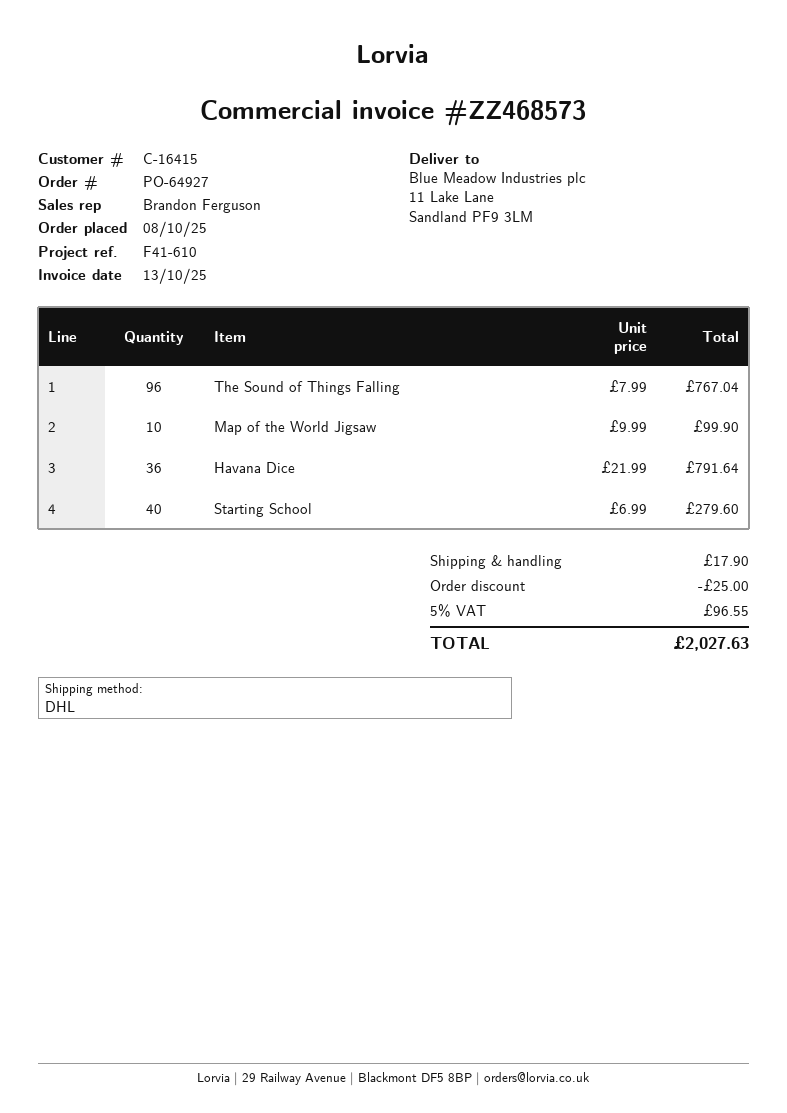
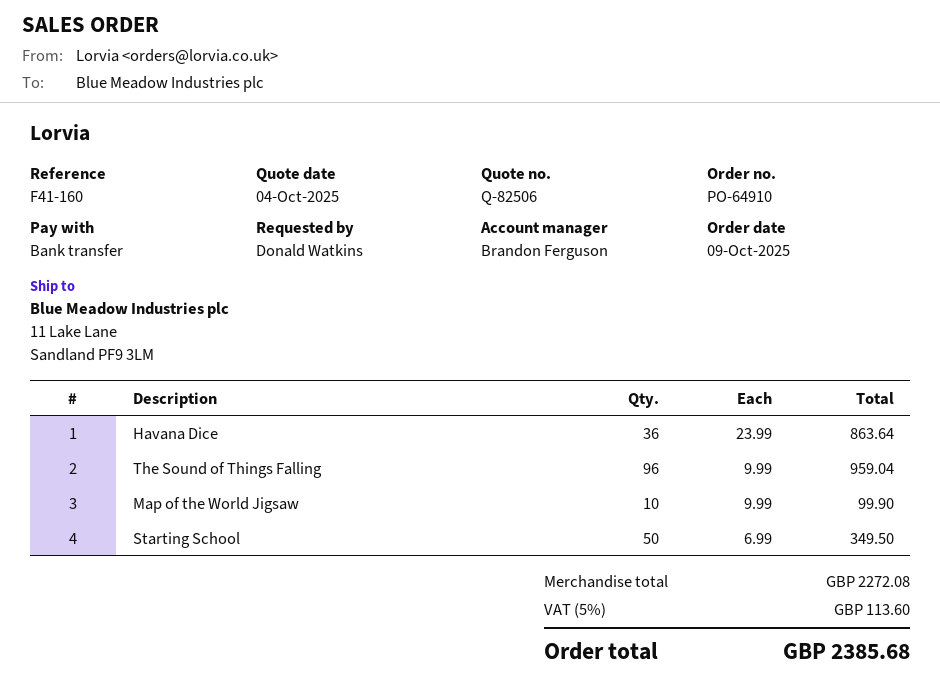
order number: PO-64927 -> PO-64910
order date: 2025-10-08 -> 2025-10-09
reference: F41-610 -> F41-160
The Sound of Things Falling: 96 x 7.99 = 767.04 -> 96 x 9.99 = 959.04
Havana Dice: 36 x 21.99 = 791.64 -> 36 x 23.99 = 863.64
Starting School: 40 x 6.99 = 279.60 -> 50 x 6.99 = 349.50
discount: 25.00 -> none
shipping: 17.90 -> none
tax: 5% = 96.55 -> 5% = 113.60
total: 2027.63 -> 2385.68

